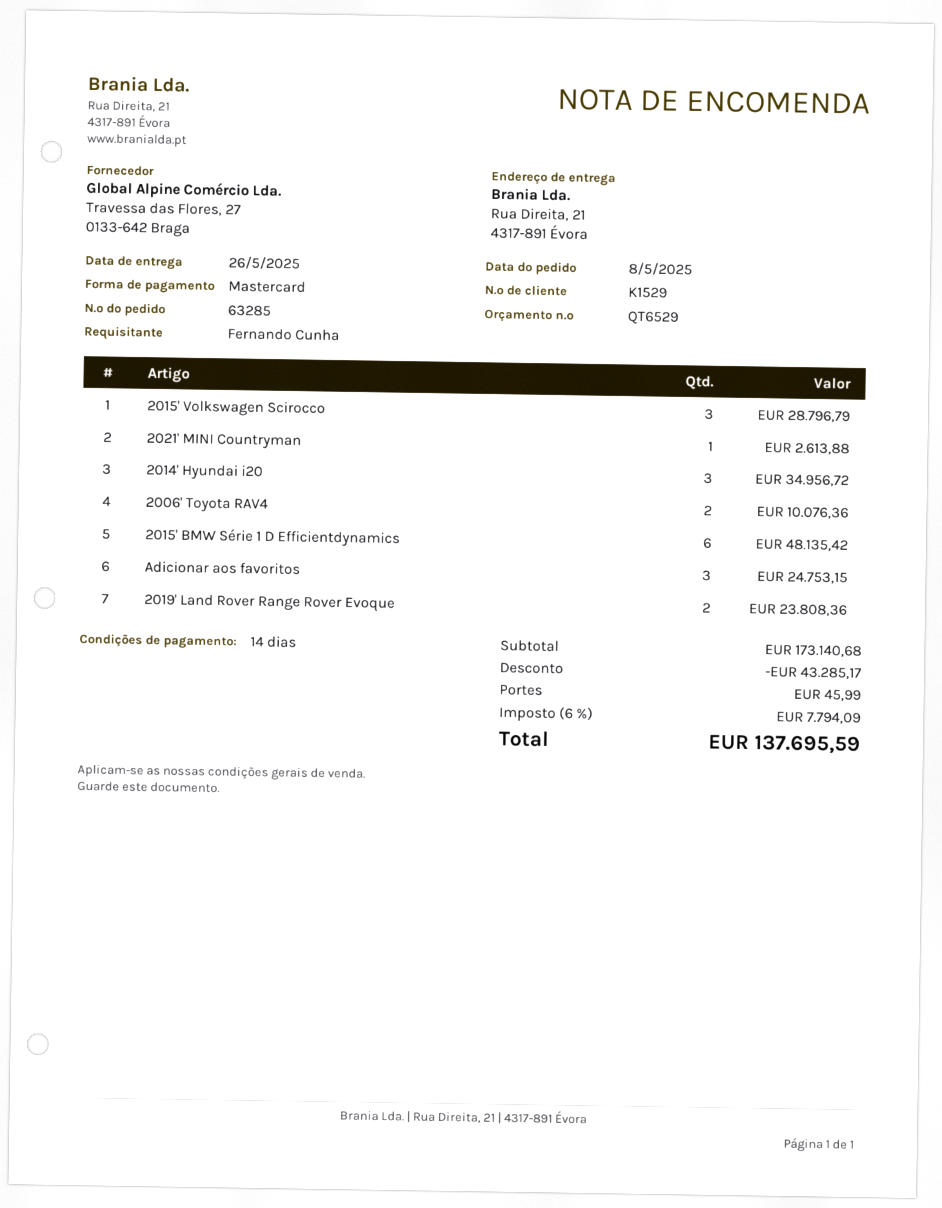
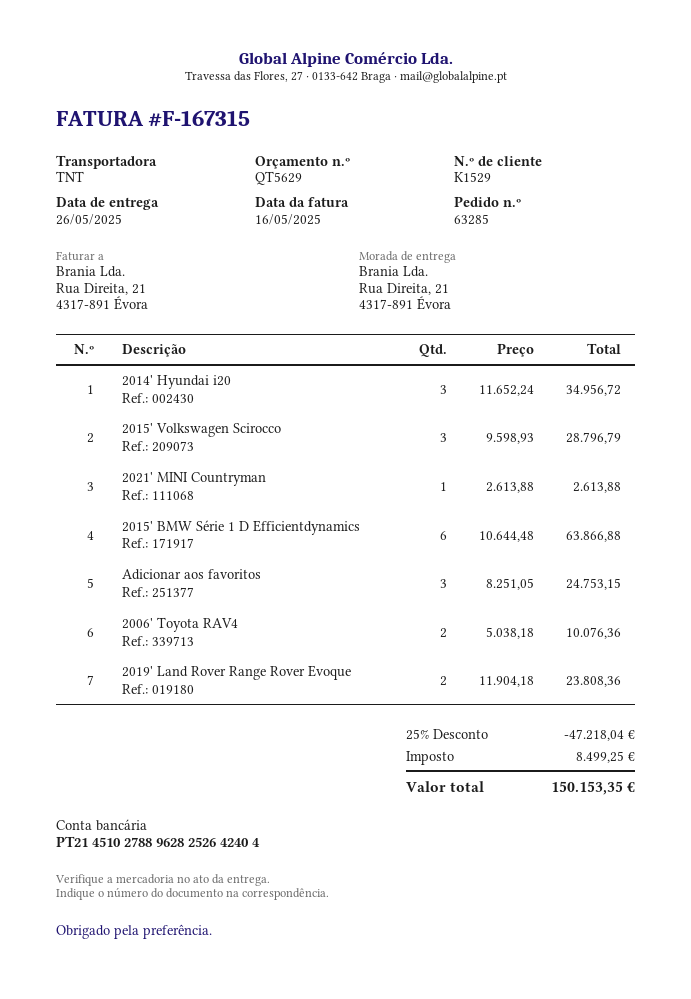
quote number: QT6529 -> QT5629
2015' BMW Série 1 D Efficientdynamics: 6 for 48135.42 -> 6 for 63866.88
discount: 43285.17 -> 47218.04
shipping: 45.99 -> none
tax: 7794.09 -> 8499.25
total: 137695.59 -> 150153.35

